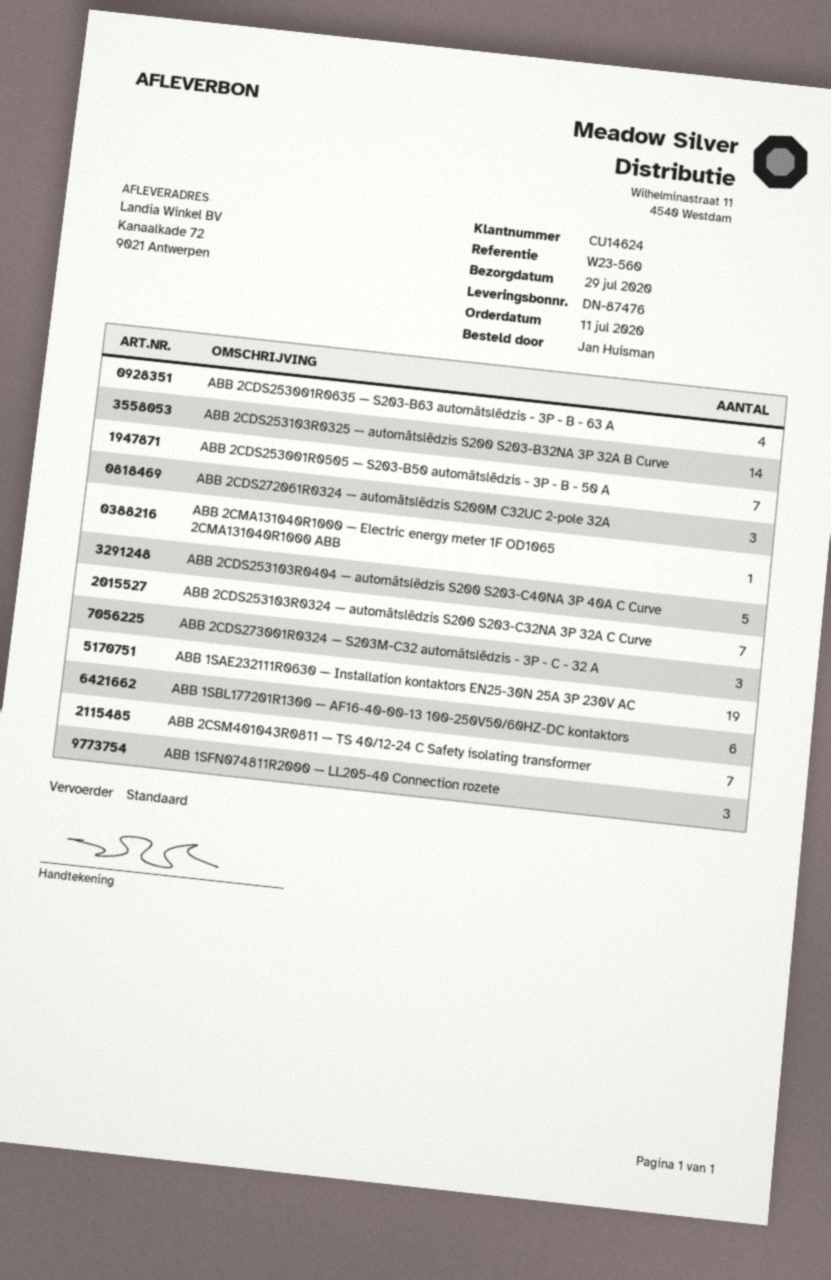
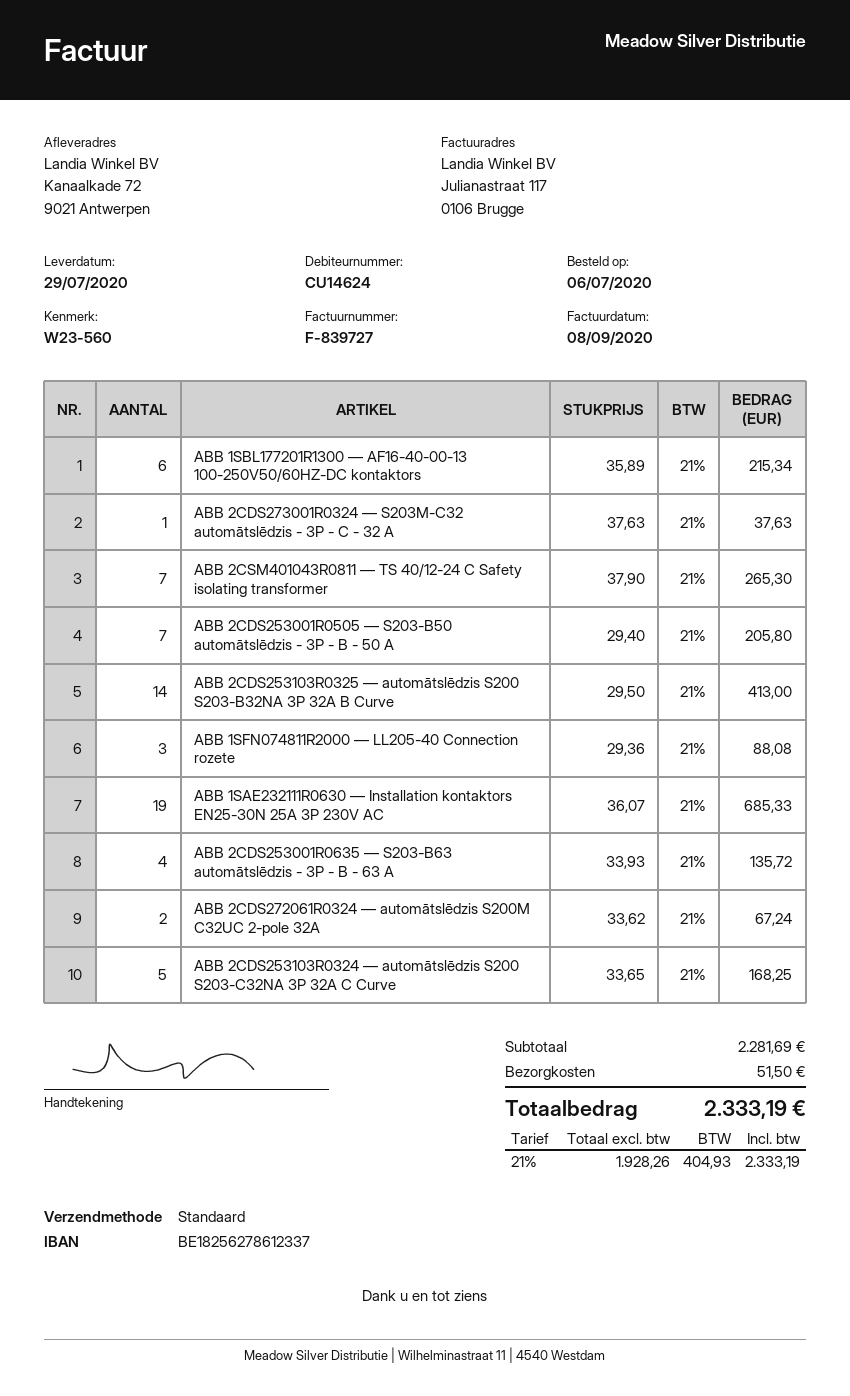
order date: 2020-07-11 -> 2020-07-06
ABB 2CDS272061R0324 — automātslēdzis S200M C32UC 2-pole 32A: 3 -> 2
ABB 2CMA131040R1000 — Electric energy meter 1F OD1065 2CMA131040R1000 ABB: 1 -> none
ABB 2CDS253103R0404 — automātslēdzis S200 S203-C40NA 3P 40A C Curve: 5 -> none
ABB 2CDS253103R0324 — automātslēdzis S200 S203-C32NA 3P 32A C Curve: 7 -> 5
ABB 2CDS273001R0324 — S203M-C32 automātslēdzis - 3P - C - 32 A: 3 -> 1

